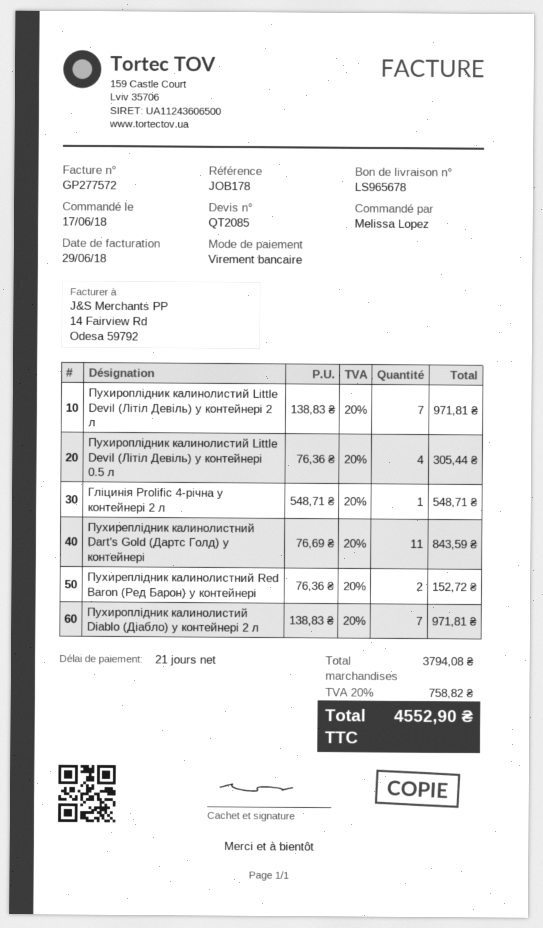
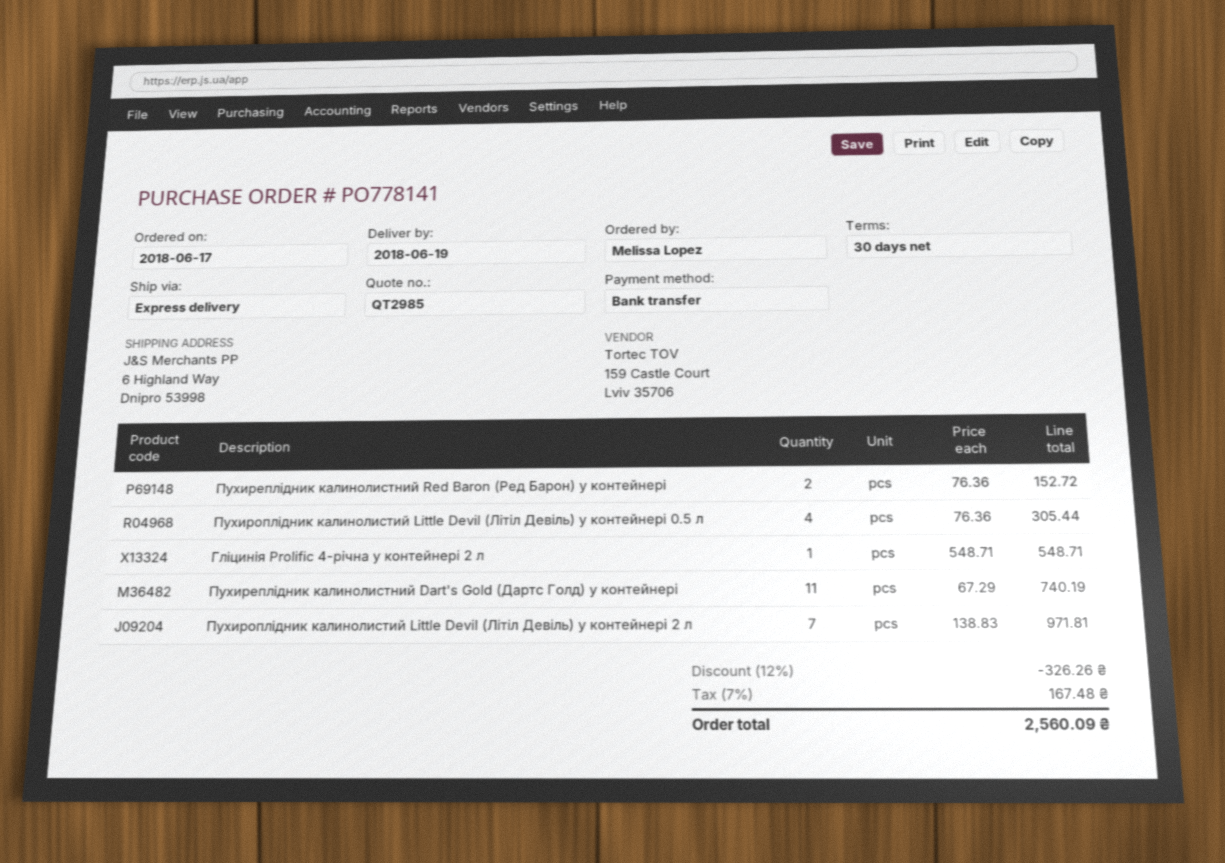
quote number: QT2085 -> QT2985
payment terms: 21 days -> 30 days
Пухиреплідник калинолистний Dart's Gold (Дартс Голд) у контейнері: 11 x 76.69 = 843.59 -> 11 x 67.29 = 740.19
Пухироплідник калинолистий Diablo (Діабло) у контейнері 2 л: 7 x 138.83 = 971.81 -> none
discount: none -> 12% = 326.26
tax: 20% = 758.82 -> 7% = 167.48
total: 4552.90 -> 2560.09

